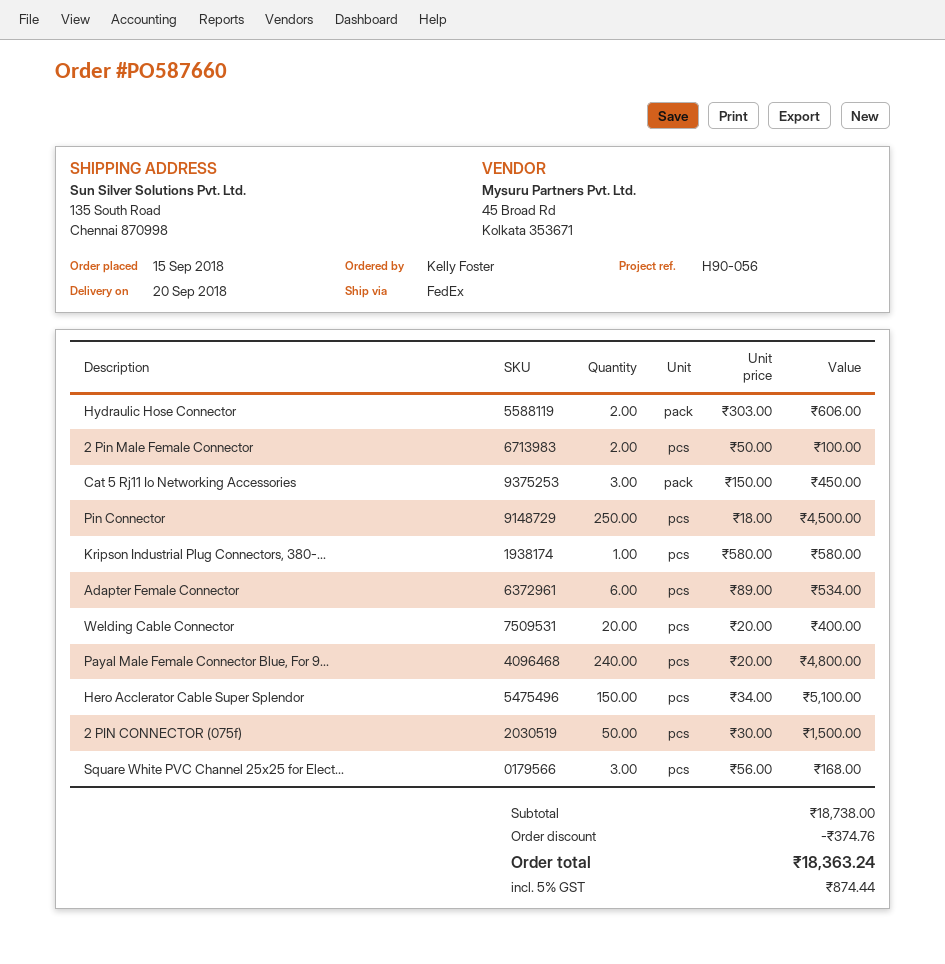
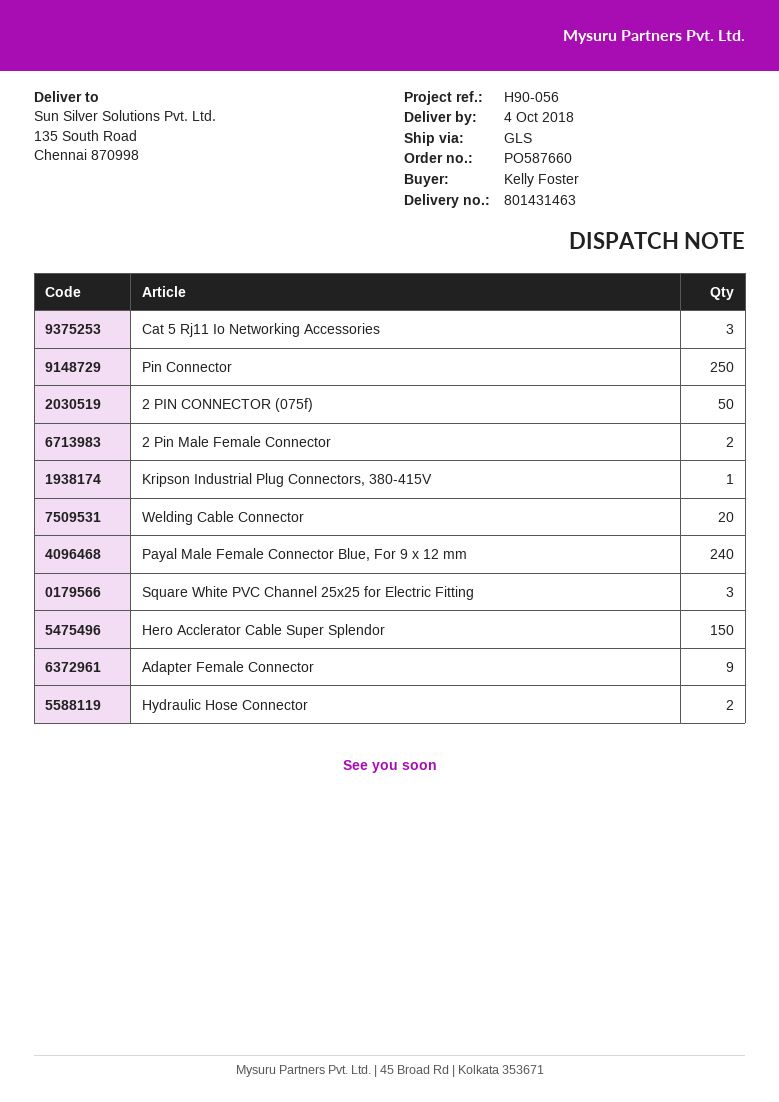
delivery date: 2018-09-20 -> 2018-10-04
shipping method: FedEx -> GLS
Adapter Female Connector: 6 -> 9

